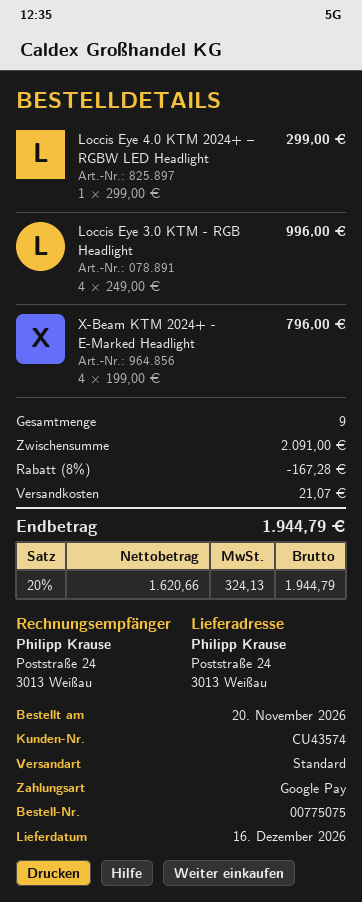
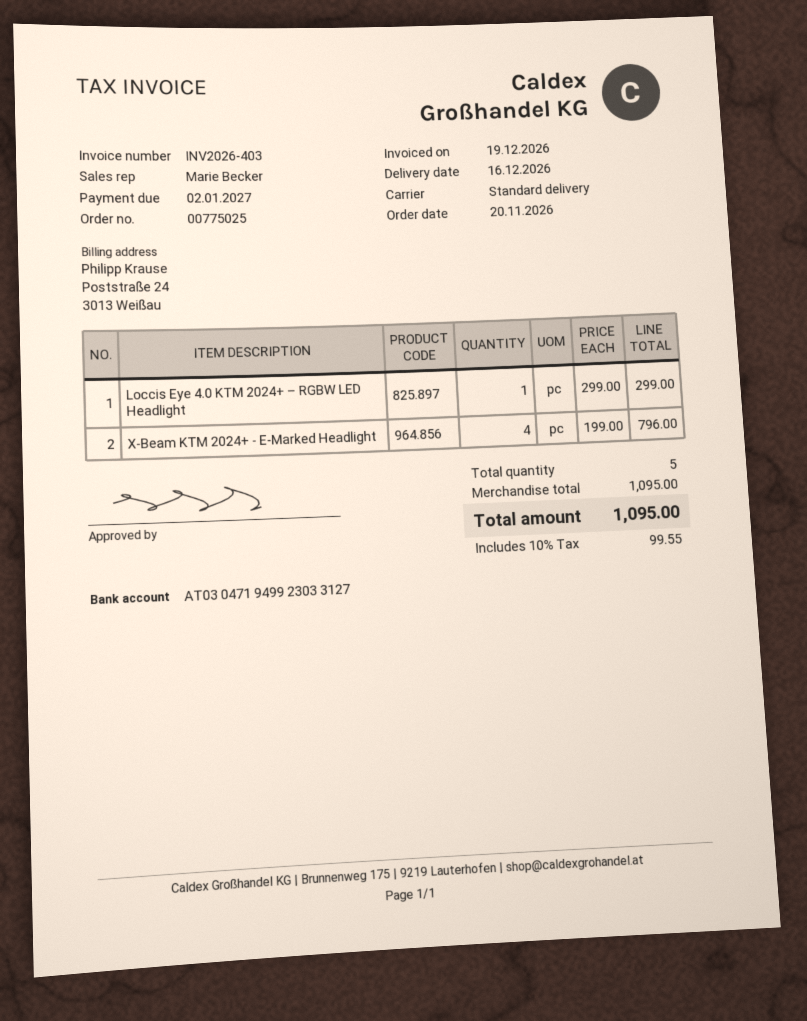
order number: 00775075 -> 00775025
Loccis Eye 3.0 KTM - RGB Headlight: 4 x 249.00 = 996.00 -> none
total quantity: 9 -> 5
subtotal: 2091.00 -> 1095.00
discount: 8% = 167.28 -> none
shipping: 21.07 -> none
tax: 20% = 324.13 -> 10% = 99.55
total: 1944.79 -> 1095.00

